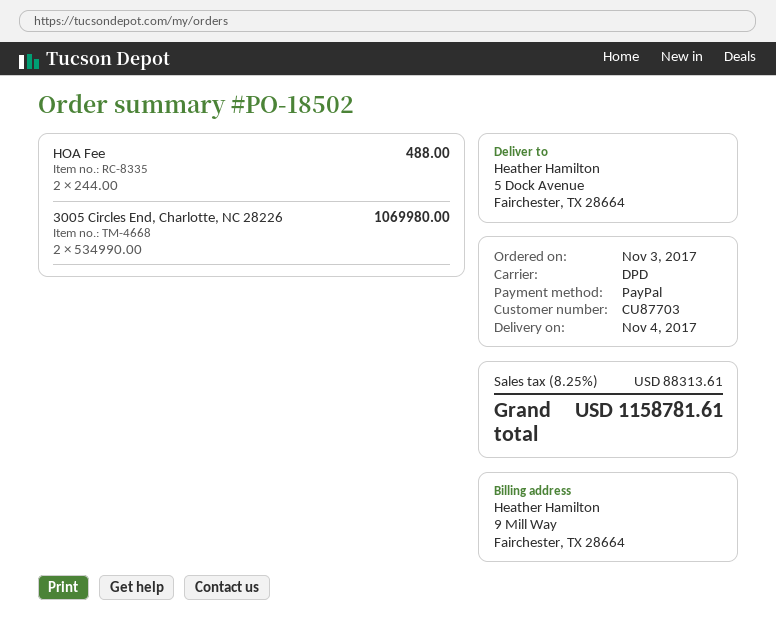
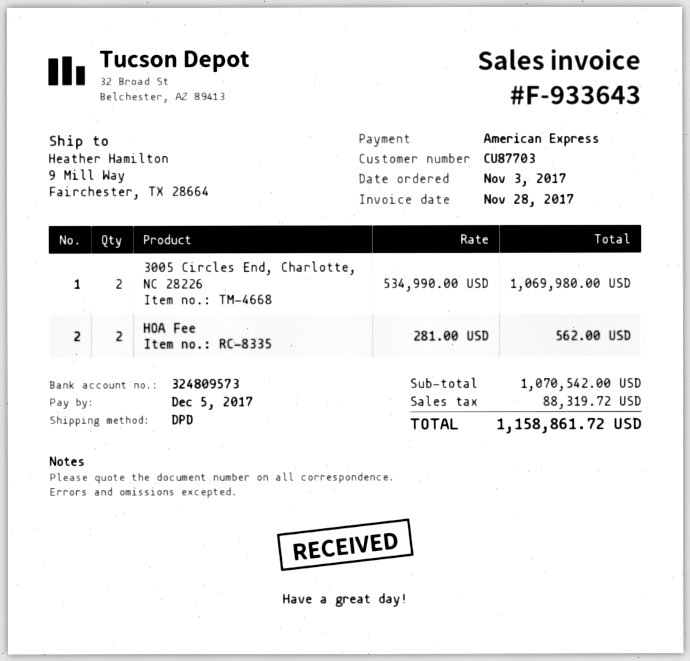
payment method: PayPal -> American Express
ship to: 5 Dock Avenue, Fairchester, TX 28664 -> 9 Mill Way, Fairchester, TX 28664
HOA Fee: 2 x 244.00 = 488.00 -> 2 x 281.00 = 562.00
tax: 88313.61 -> 88319.72
total: 1158781.61 -> 1158861.72

